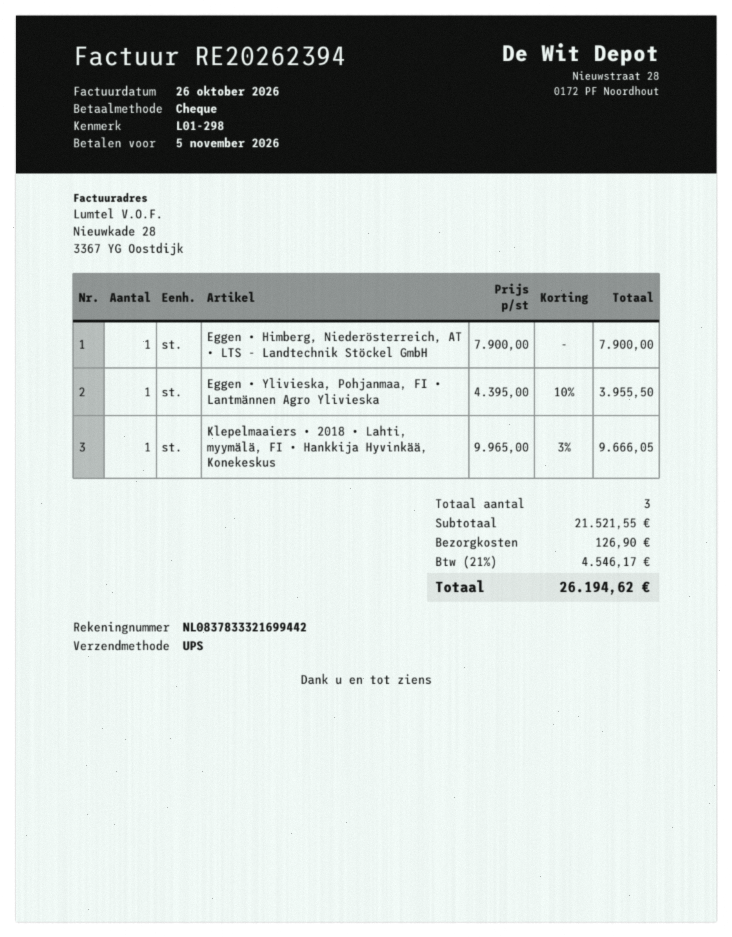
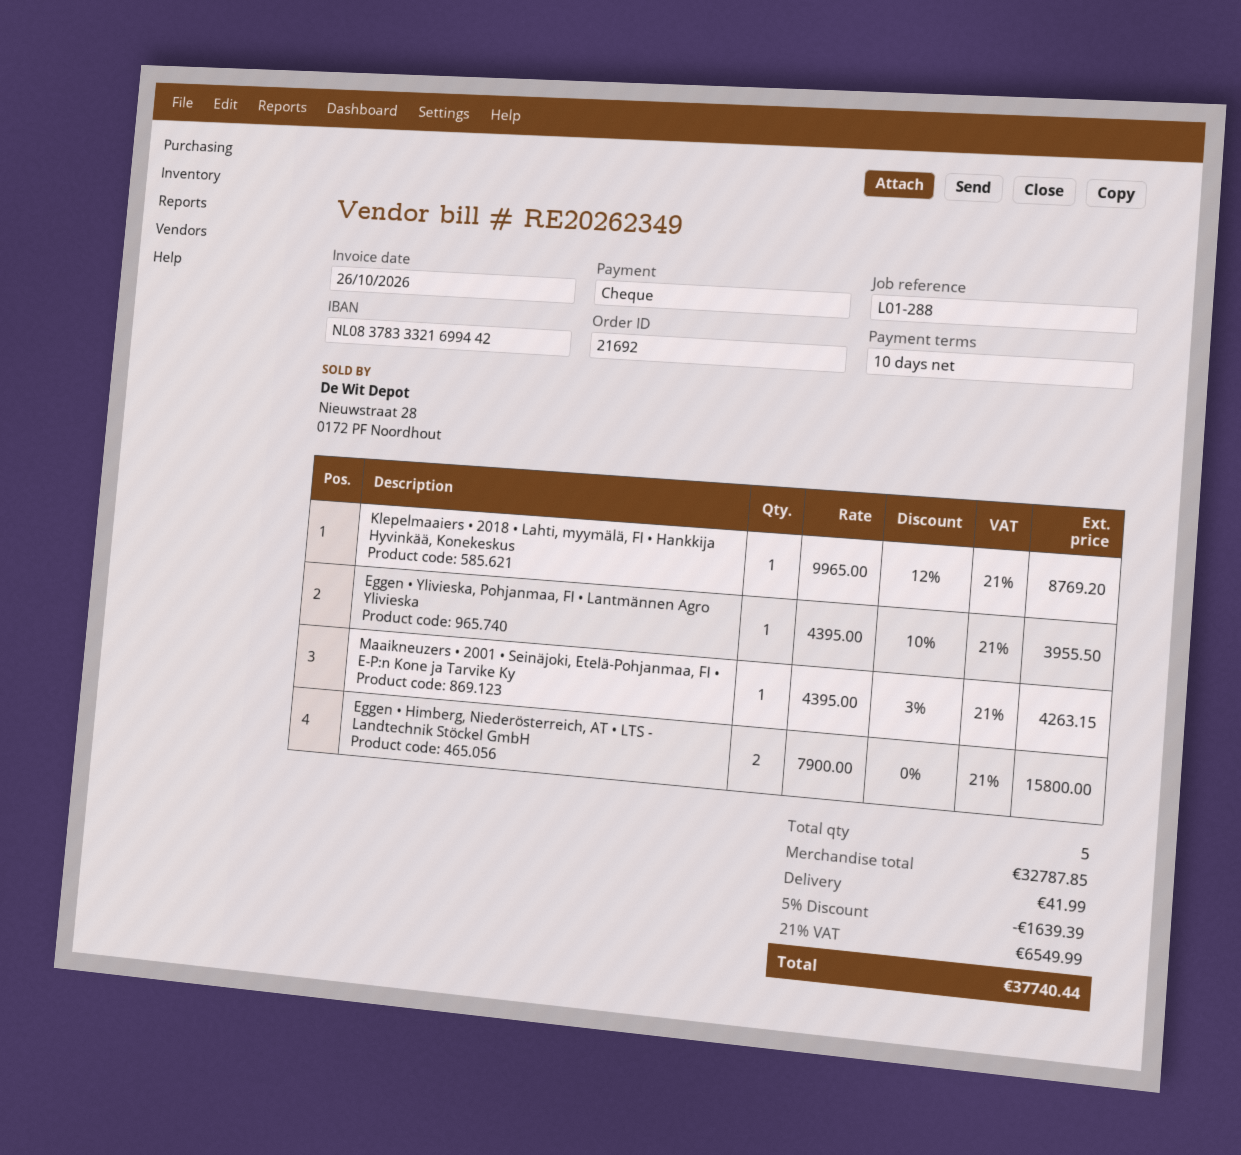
invoice number: RE20262394 -> RE20262349
reference: L01-298 -> L01-288
Eggen • Himberg, Niederösterreich, AT • LTS - Landtechnik Stöckel GmbH: 1 x 7900.00 = 7900.00 -> 2 x 7900.00 = 15800.00
Klepelmaaiers • 2018 • Lahti, myymälä, FI • Hankkija Hyvinkää, Konekeskus: 1 x 9965.00 - 3% = 9666.05 -> 1 x 9965.00 - 12% = 8769.20
Maaikneuzers • 2001 • Seinäjoki, Etelä-Pohjanmaa, FI • E-P:n Kone ja Tarvike Ky: none -> 1 x 4395.00 - 3% = 4263.15
total quantity: 3 -> 5
subtotal: 21521.55 -> 32787.85
discount: none -> 5% = 1639.39
shipping: 126.90 -> 41.99
tax: 21% = 4546.17 -> 21% = 6549.99
total: 26194.62 -> 37740.44

